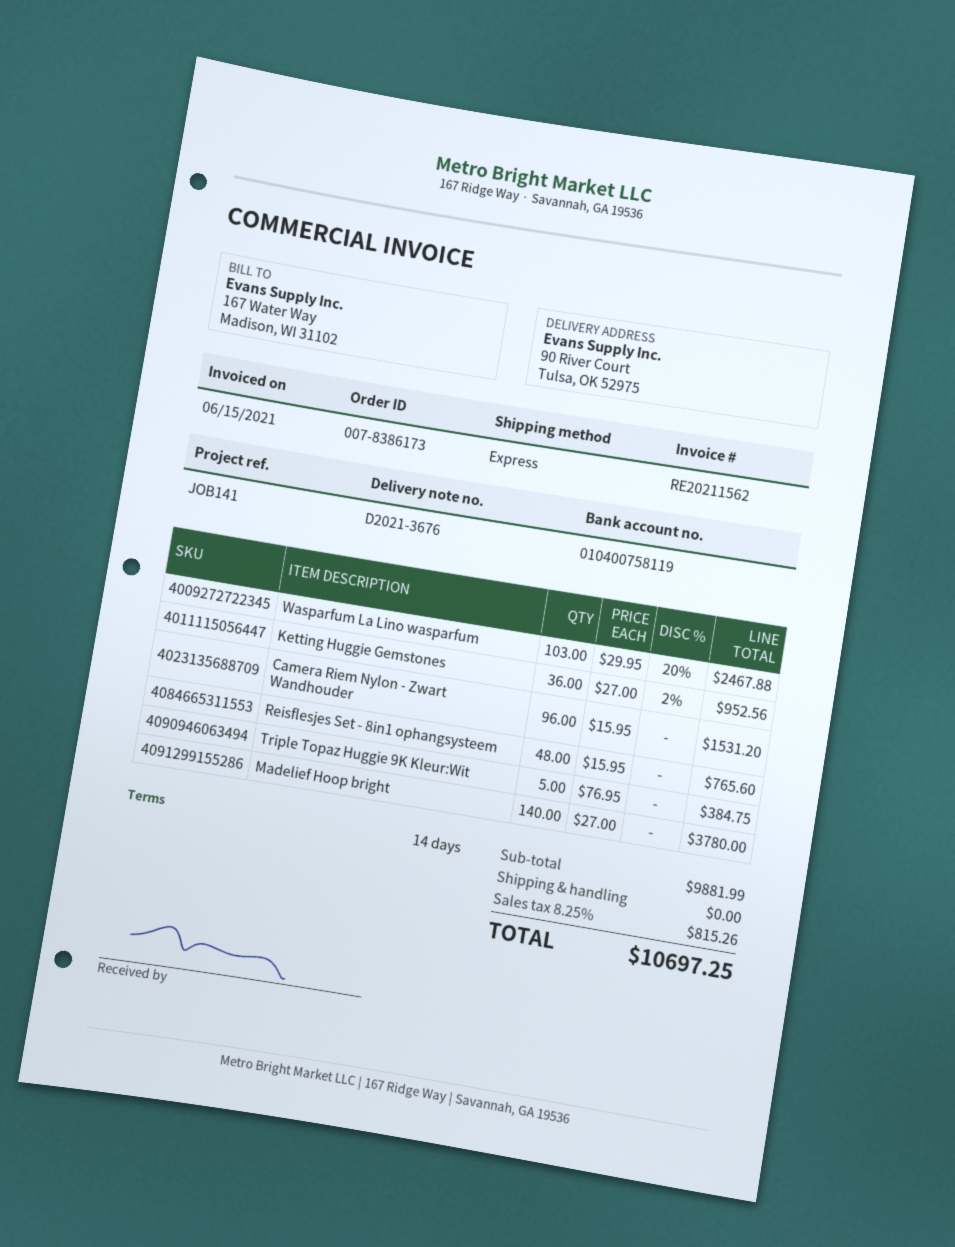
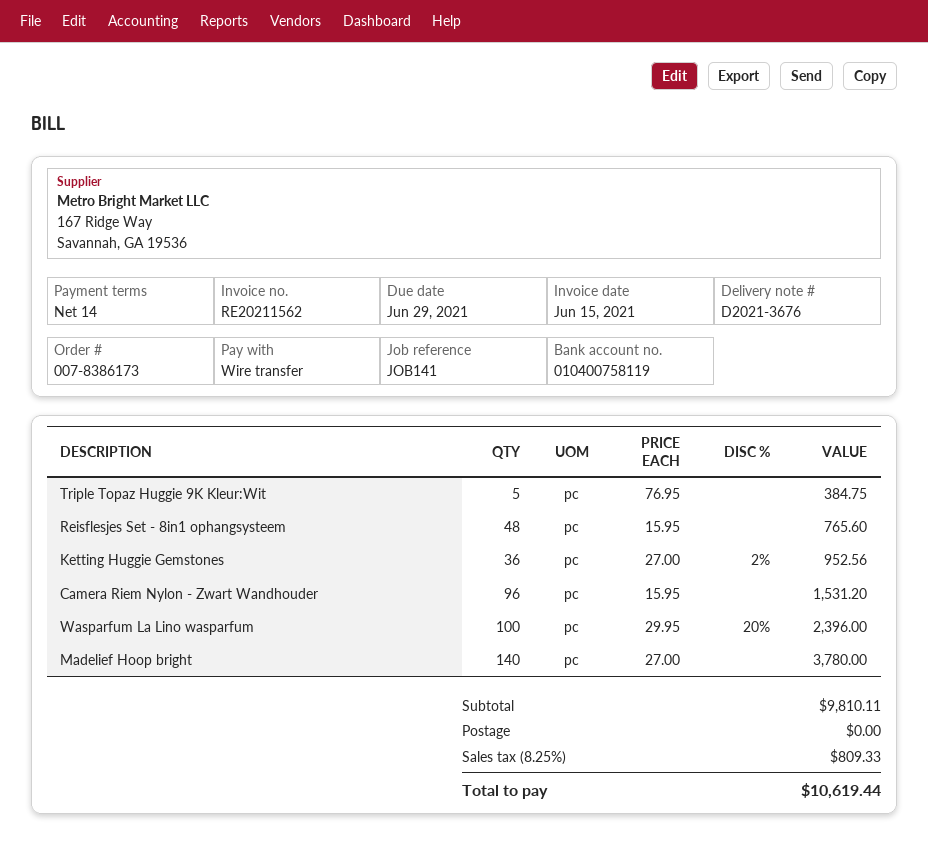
Wasparfum La Lino wasparfum: 103 x 29.95 - 20% = 2467.88 -> 100 x 29.95 - 20% = 2396.00
subtotal: 9881.99 -> 9810.11
tax: 8.25% = 815.26 -> 8.25% = 809.33
total: 10697.25 -> 10619.44

